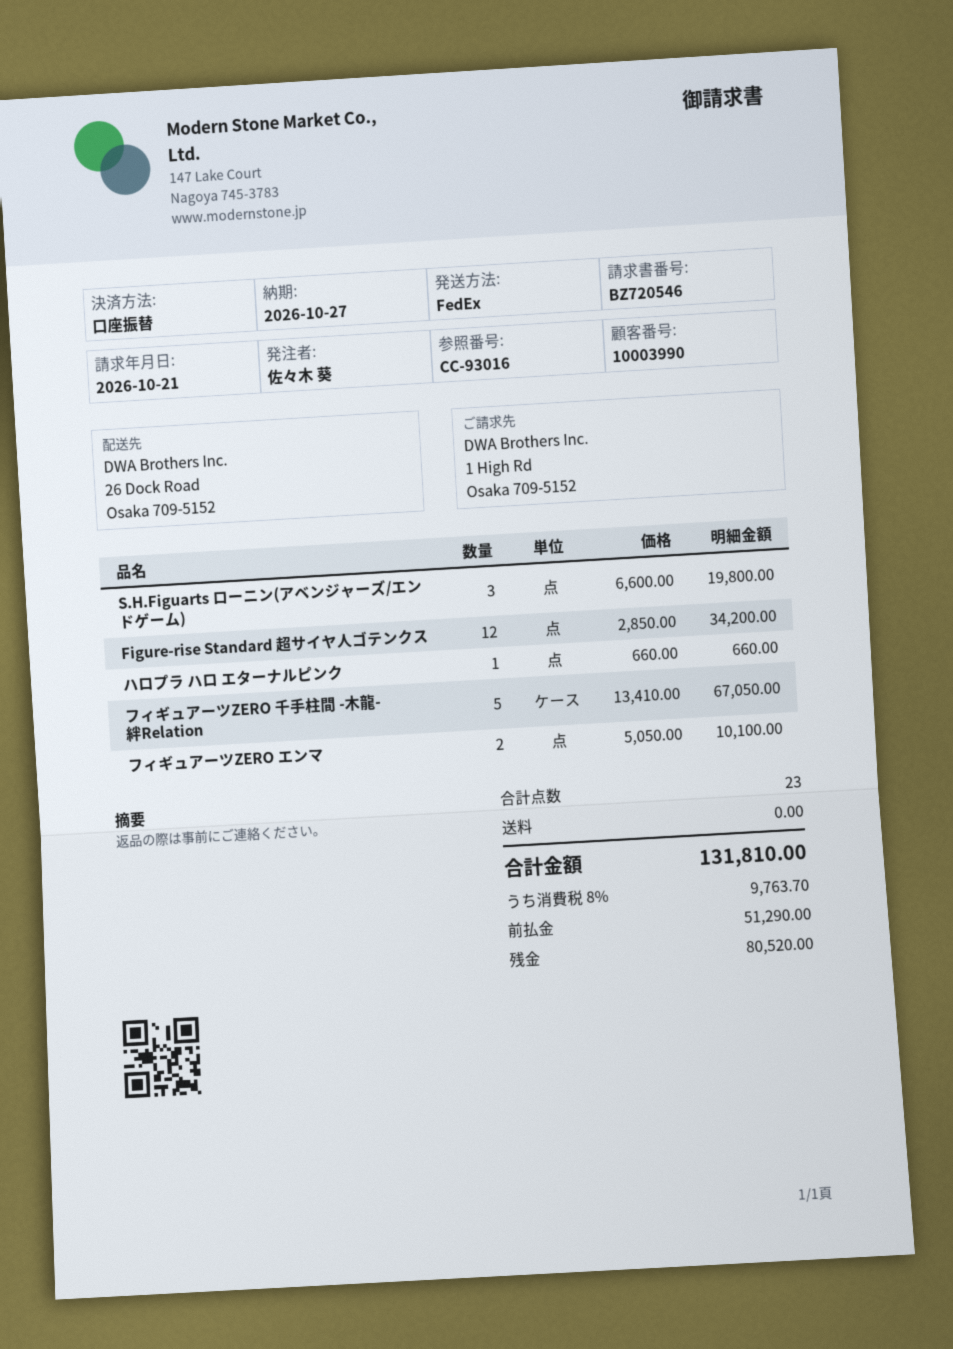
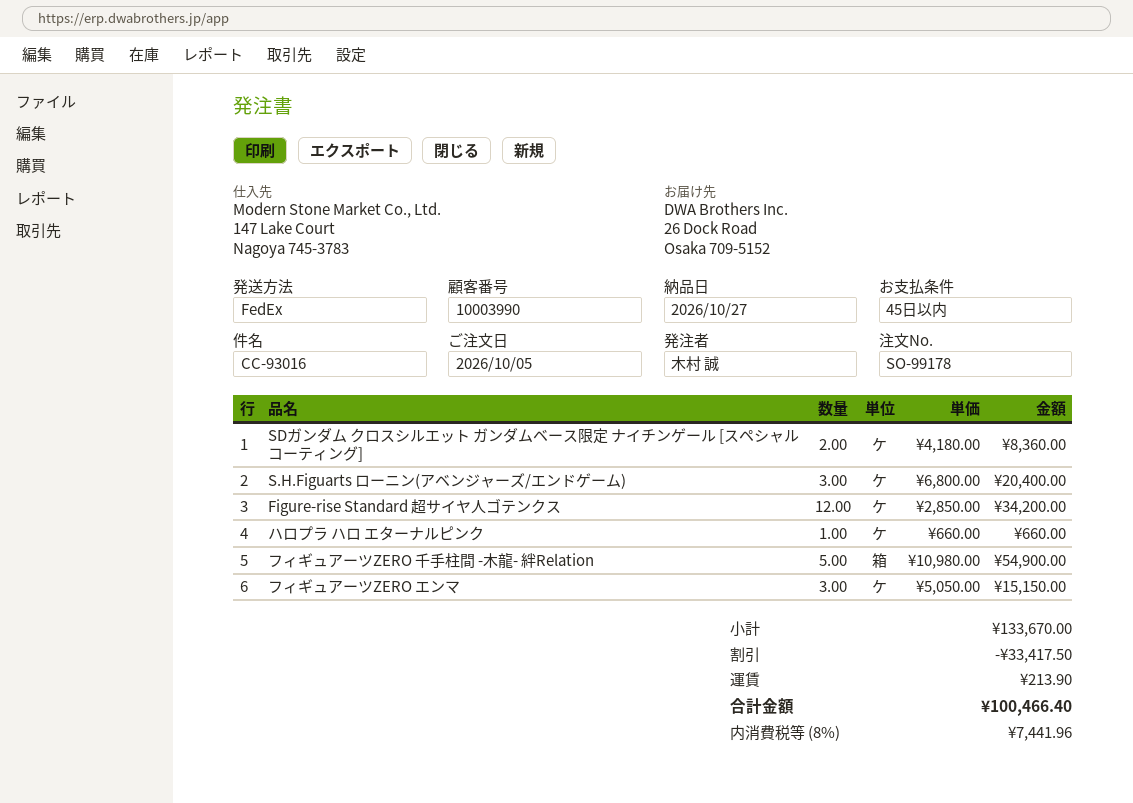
ordered by: 佐々木 葵 -> 木村 誠
S.H.Figuarts ローニン(アベンジャーズ/エンドゲーム): 3 x 6600.00 = 19800.00 -> 3 x 6800.00 = 20400.00
フィギュアーツZERO 千手柱間 -木龍- 絆Relation: 5 x 13410.00 = 67050.00 -> 5 x 10980.00 = 54900.00
フィギュアーツZERO エンマ: 2 x 5050.00 = 10100.00 -> 3 x 5050.00 = 15150.00
SDガンダム クロスシルエット ガンダムベース限定 ナイチンゲール [スペシャルコーティング]: none -> 2 x 4180.00 = 8360.00
discount: none -> 33417.50
shipping: 0.00 -> 213.90
tax: 8% = 9763.70 -> 8% = 7441.96
total: 131810.00 -> 100466.40

